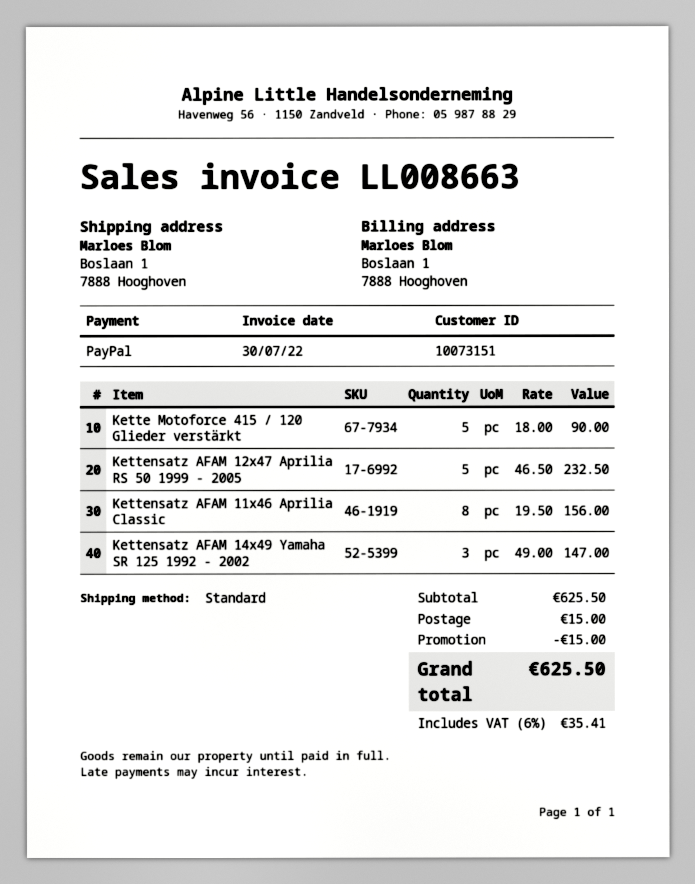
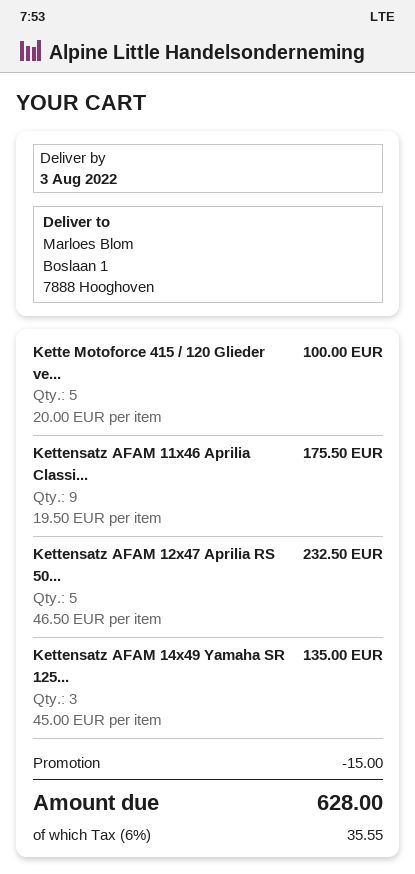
Kette Motoforce 415 / 120 Glieder verstärkt: 5 x 18.00 = 90.00 -> 5 x 20.00 = 100.00
Kettensatz AFAM 11x46 Aprilia Classic: 8 x 19.50 = 156.00 -> 9 x 19.50 = 175.50
Kettensatz AFAM 14x49 Yamaha SR 125 1992 - 2002: 3 x 49.00 = 147.00 -> 3 x 45.00 = 135.00
shipping: 15.00 -> none
tax: 6% = 35.41 -> 6% = 35.55
total: 625.50 -> 628.00

